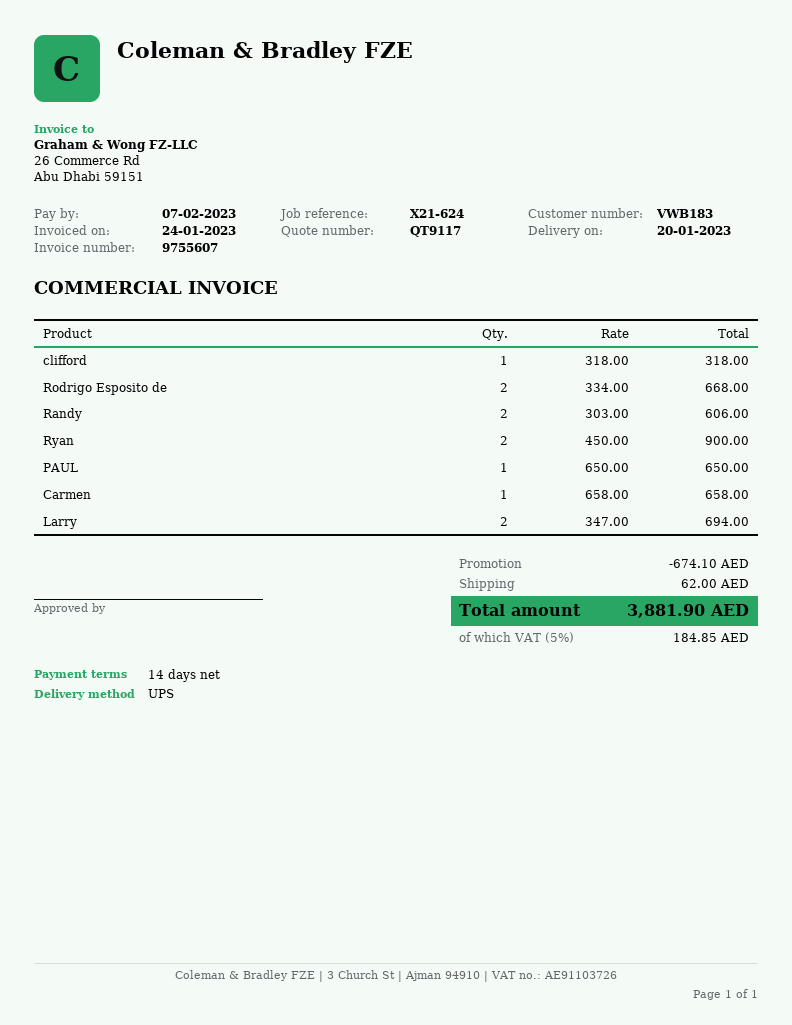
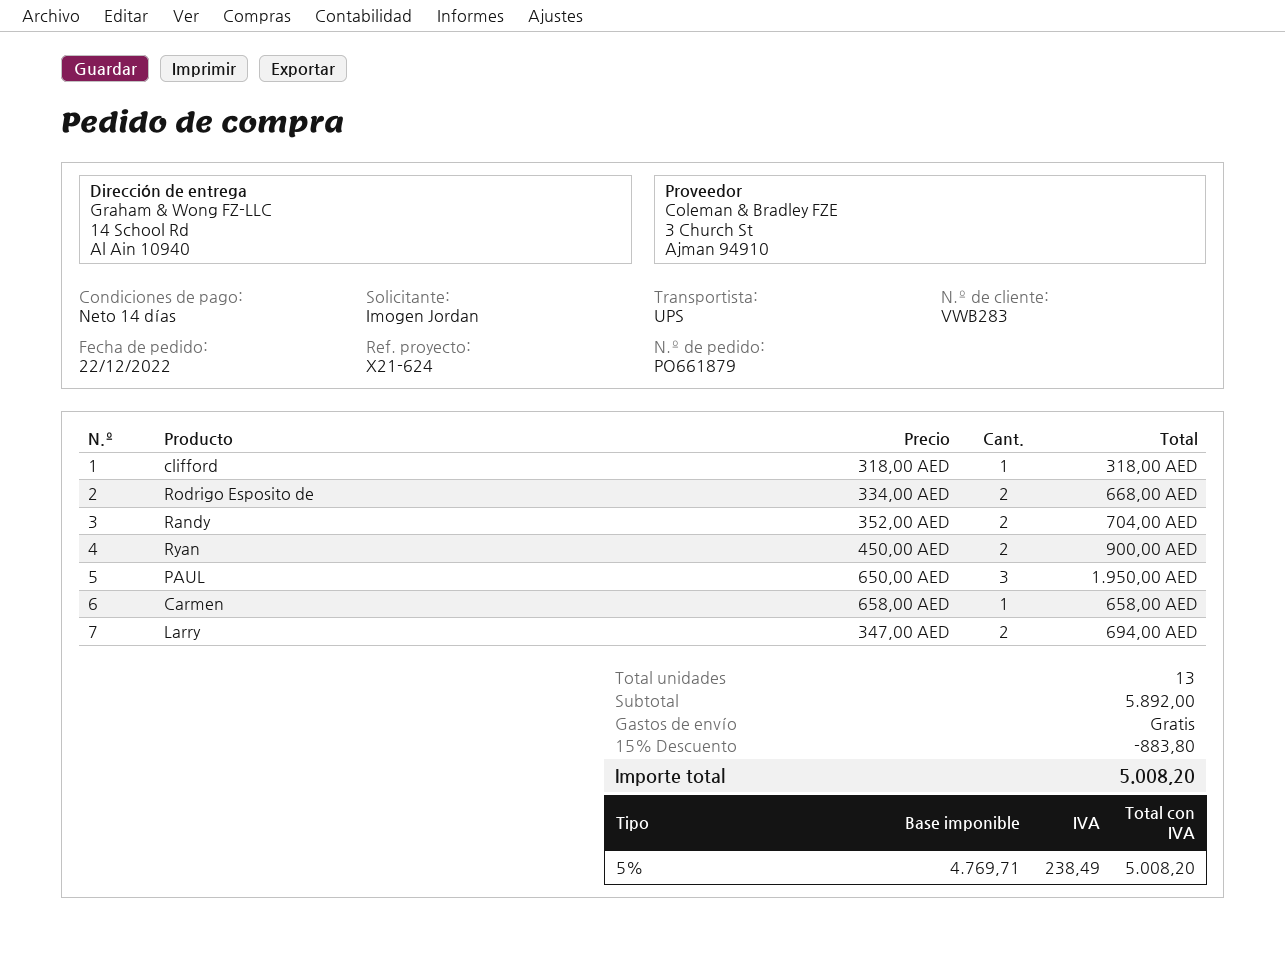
customer number: VWB183 -> VWB283
Randy: 2 x 303.00 = 606.00 -> 2 x 352.00 = 704.00
PAUL: 1 x 650.00 = 650.00 -> 3 x 650.00 = 1950.00
discount: 674.10 -> 883.80
shipping: 62.00 -> 0.00
tax: 5% = 184.85 -> 5% = 238.49
total: 3881.90 -> 5008.20

